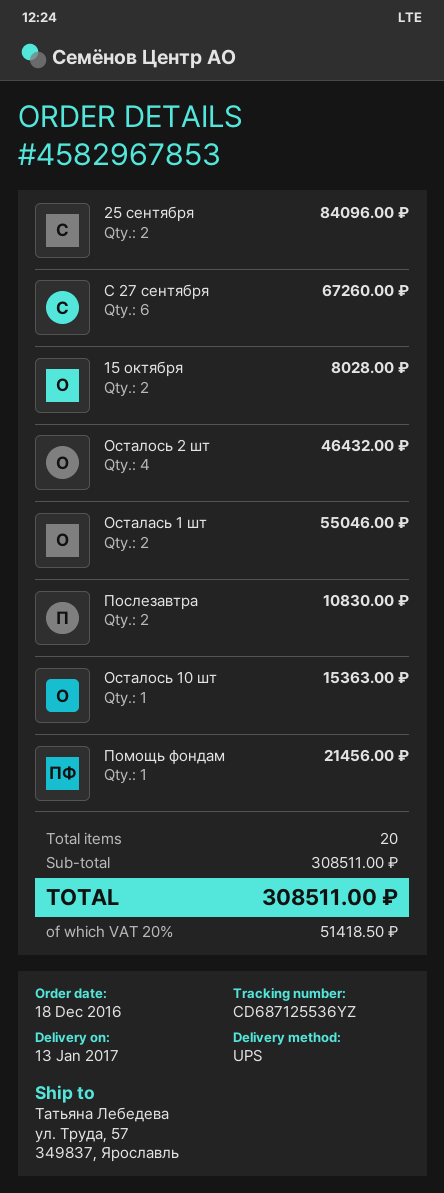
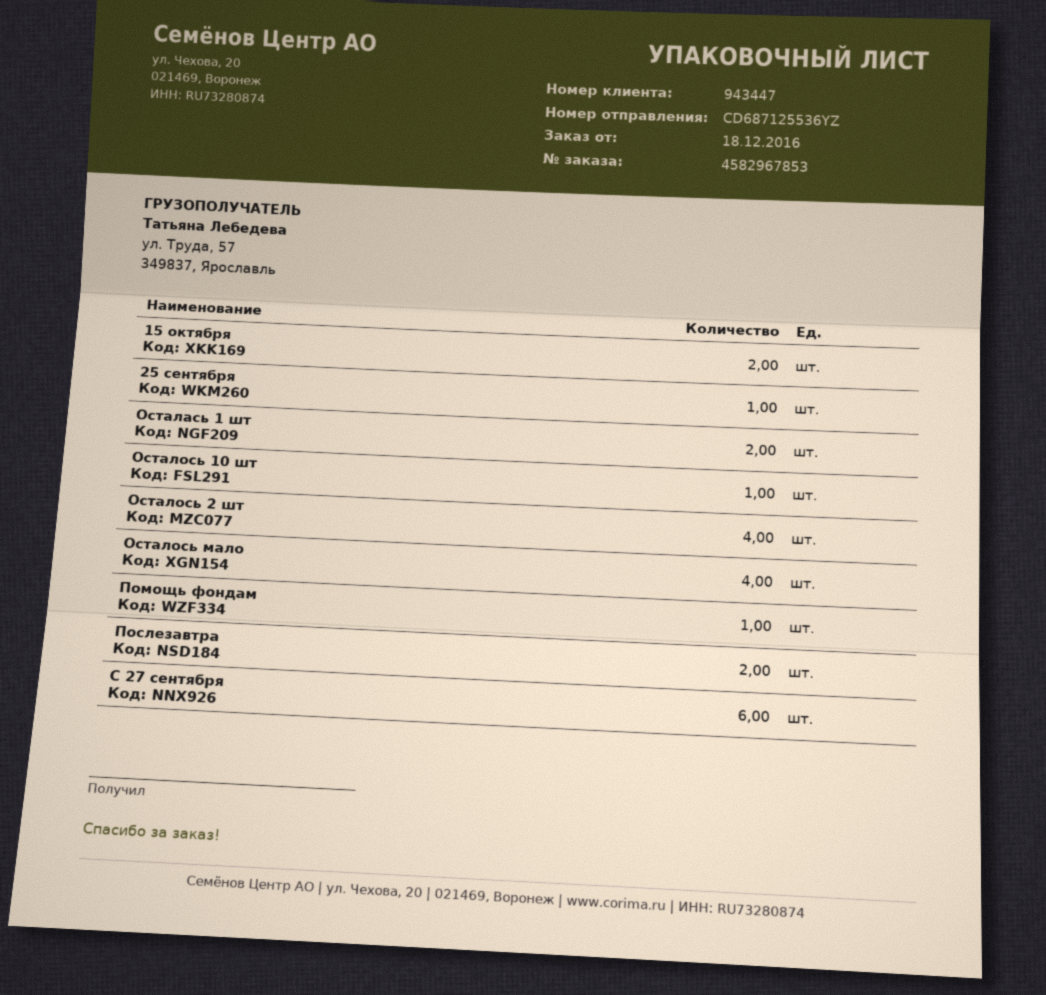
25 сентября: 2 -> 1
Осталось мало: none -> 4

